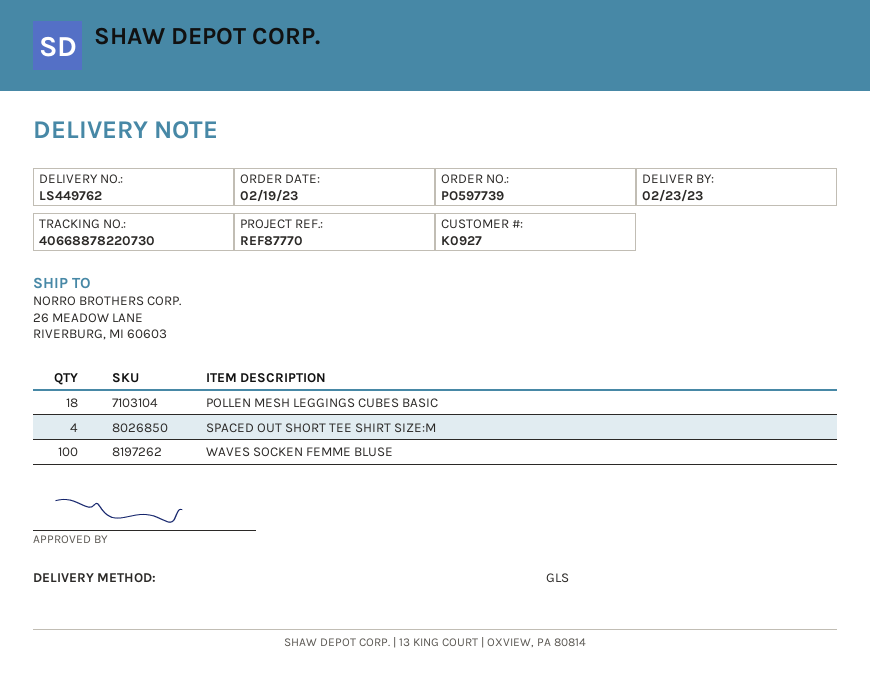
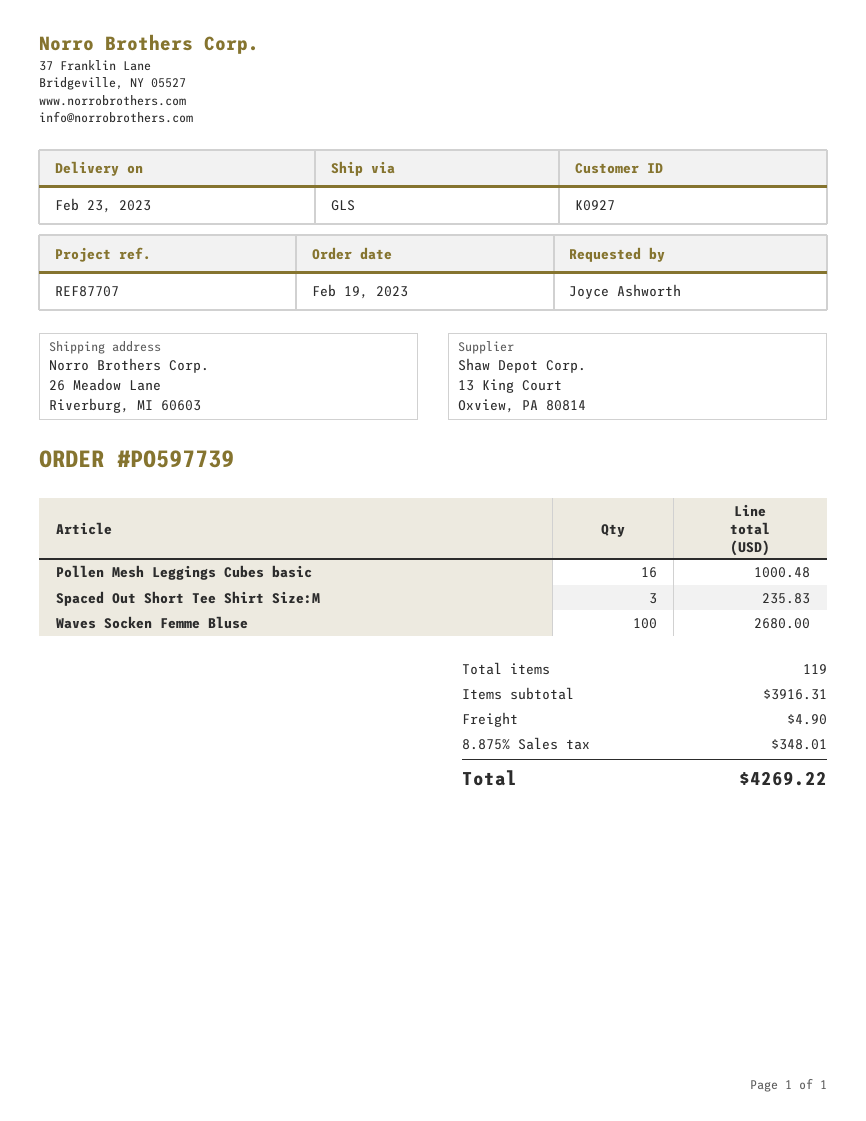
reference: REF87770 -> REF87707
POLLEN MESH LEGGINGS CUBES BASIC: 18 -> 16
SPACED OUT SHORT TEE SHIRT SIZE:M: 4 -> 3

